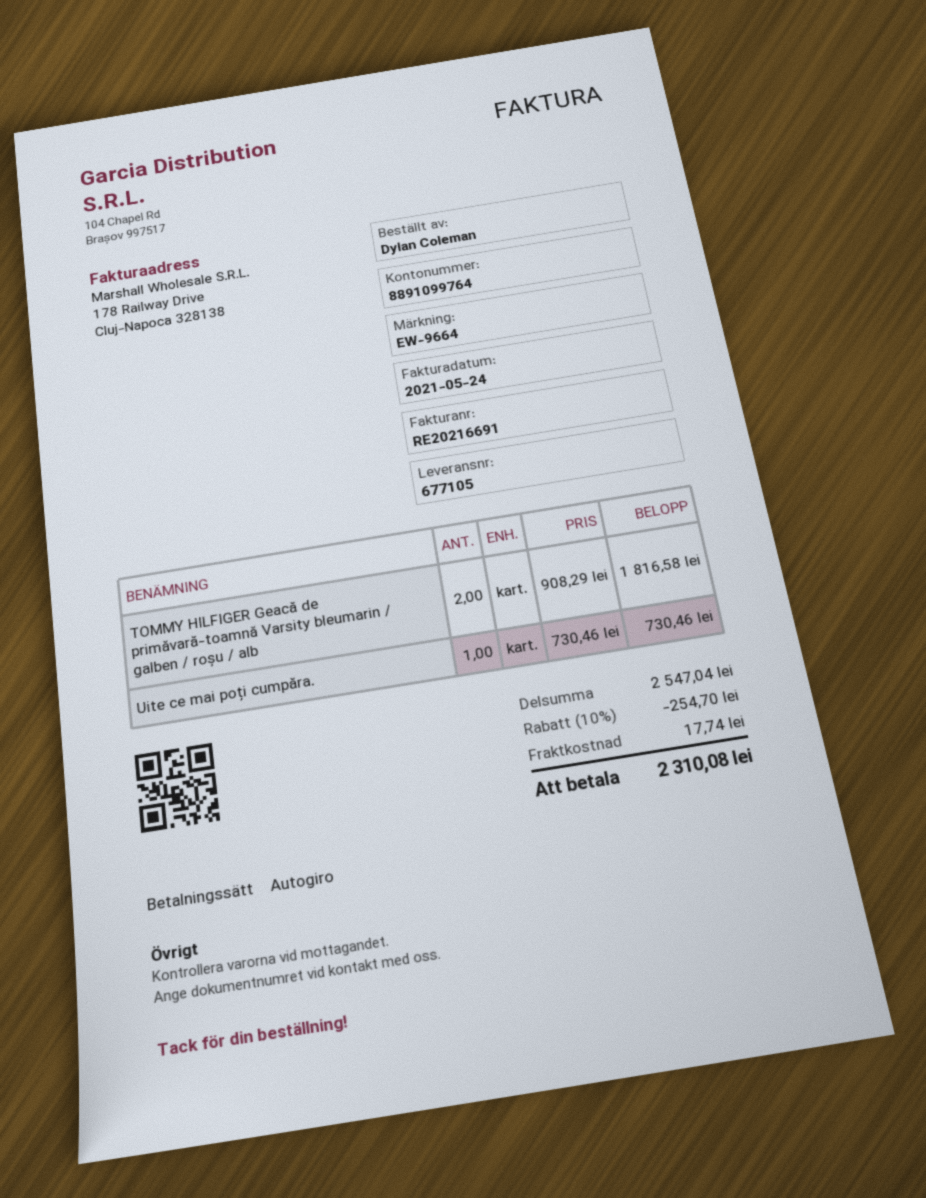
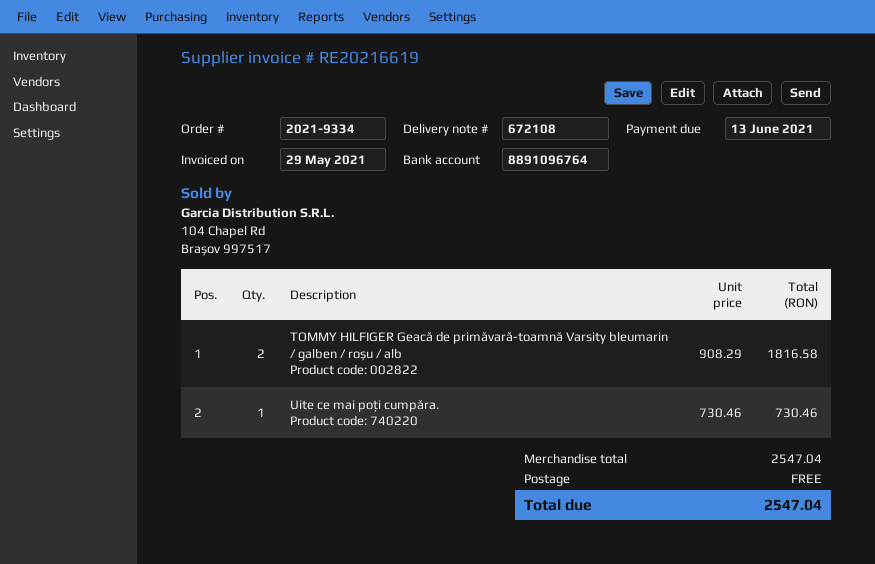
delivery note number: 677105 -> 672108
invoice number: RE20216691 -> RE20216619
invoice date: 2021-05-24 -> 2021-05-29
bank account: 8891099764 -> 8891096764
discount: 10% = 254.70 -> none
shipping: 17.74 -> 0.00
total: 2310.08 -> 2547.04

